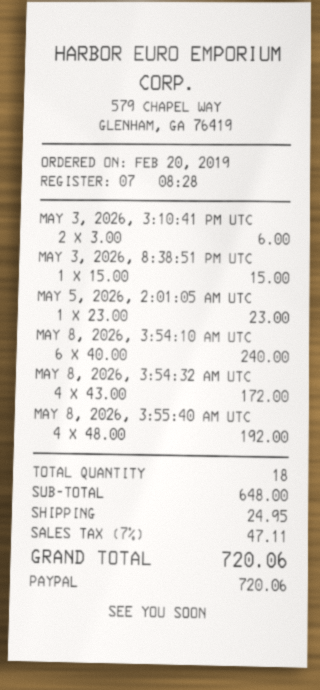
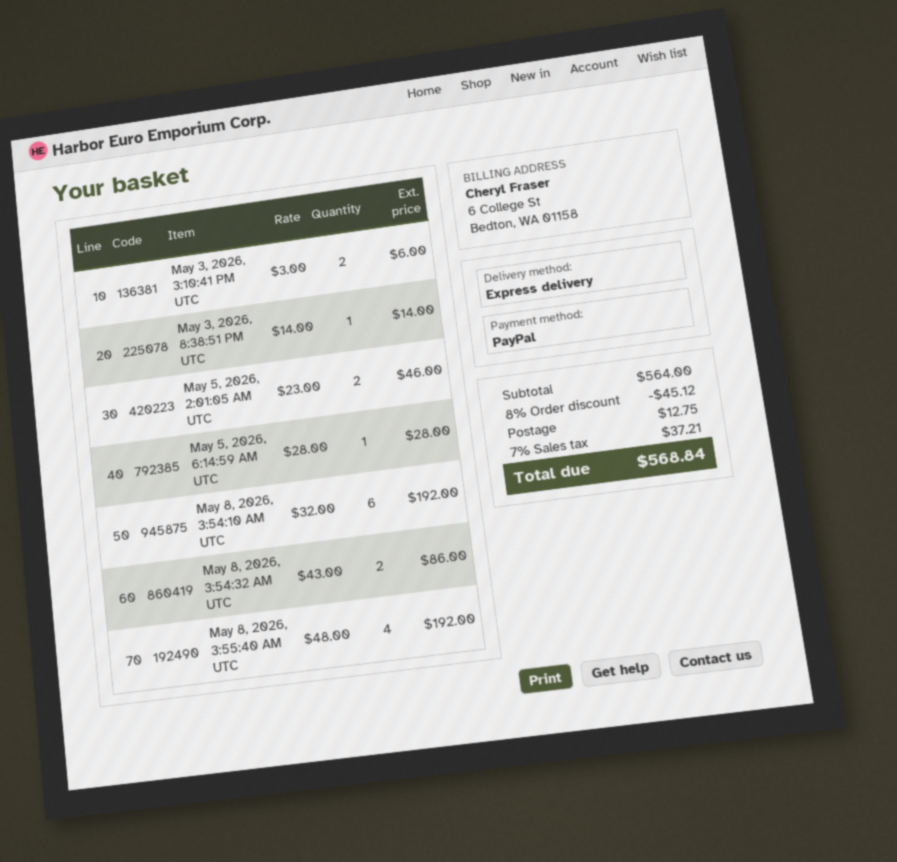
MAY 3, 2026, 8:38:51 PM UTC: 1 x 15.00 = 15.00 -> 1 x 14.00 = 14.00
MAY 5, 2026, 2:01:05 AM UTC: 1 x 23.00 = 23.00 -> 2 x 23.00 = 46.00
MAY 8, 2026, 3:54:10 AM UTC: 6 x 40.00 = 240.00 -> 6 x 32.00 = 192.00
MAY 8, 2026, 3:54:32 AM UTC: 4 x 43.00 = 172.00 -> 2 x 43.00 = 86.00
May 5, 2026, 6:14:59 AM UTC: none -> 1 x 28.00 = 28.00
subtotal: 648.00 -> 564.00
discount: none -> 8% = 45.12
shipping: 24.95 -> 12.75
tax: 7% = 47.11 -> 7% = 37.21
total: 720.06 -> 568.84

